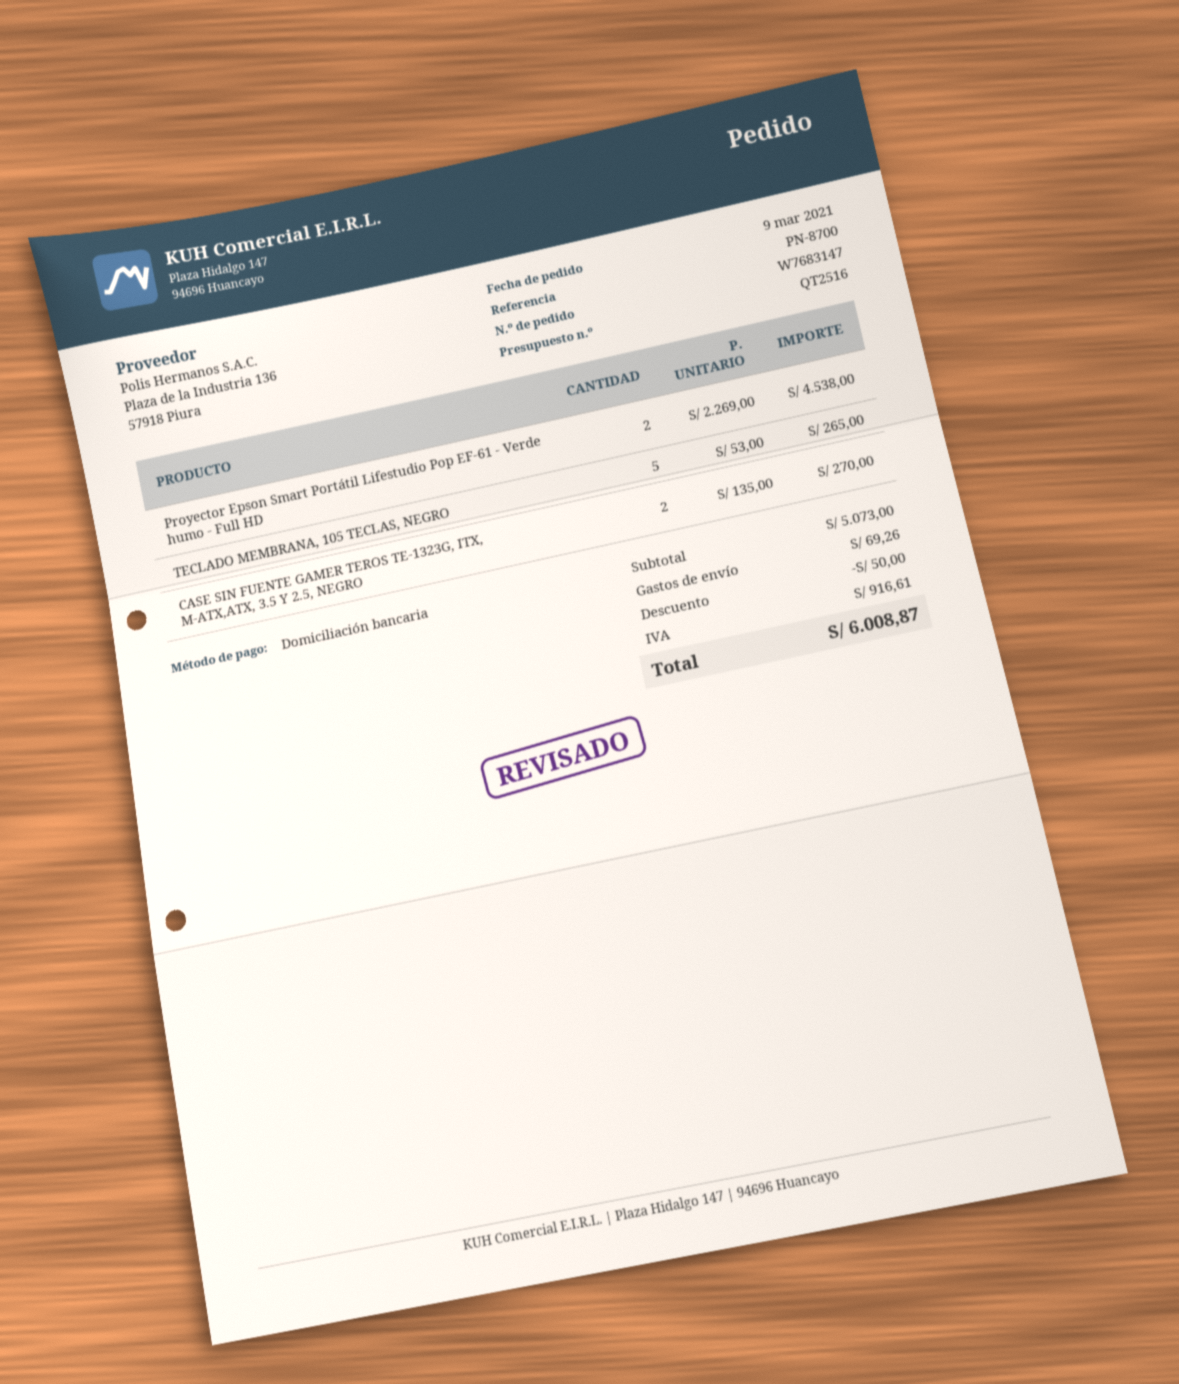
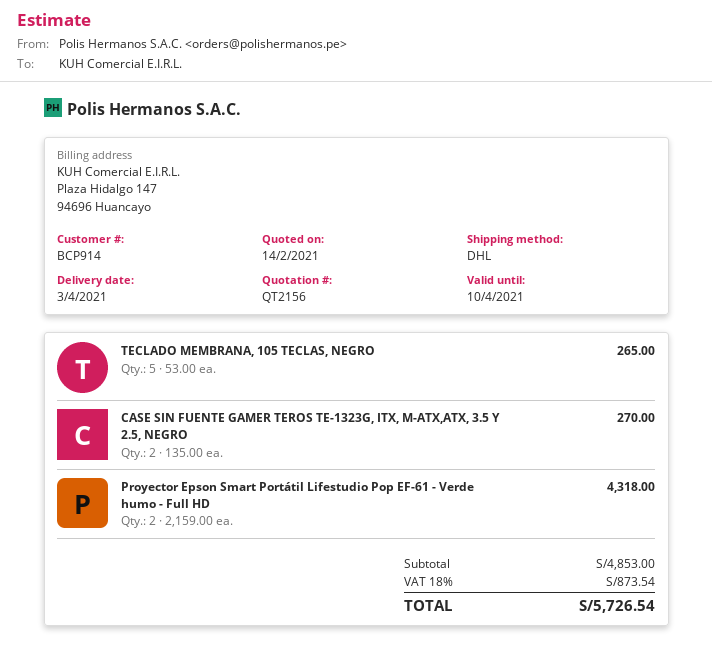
quote number: QT2516 -> QT2156
Proyector Epson Smart Portátil Lifestudio Pop EF-61 - Verde humo - Full HD: 2 x 2269.00 = 4538.00 -> 2 x 2159.00 = 4318.00
subtotal: 5073.00 -> 4853.00
discount: 50.00 -> none
shipping: 69.26 -> none
tax: 916.61 -> 873.54
total: 6008.87 -> 5726.54

